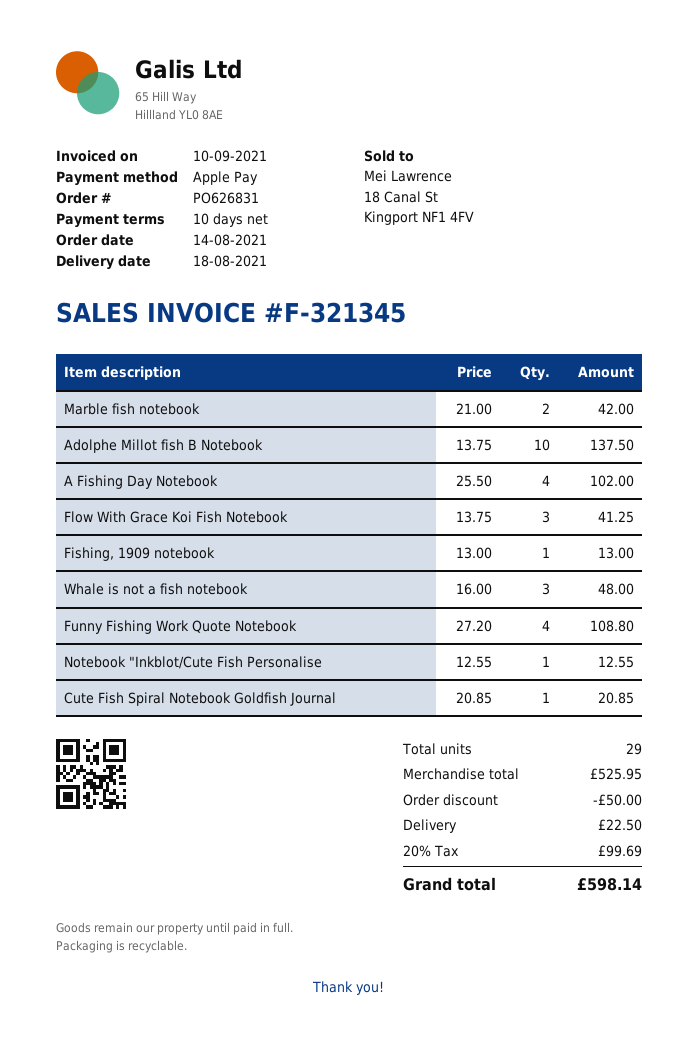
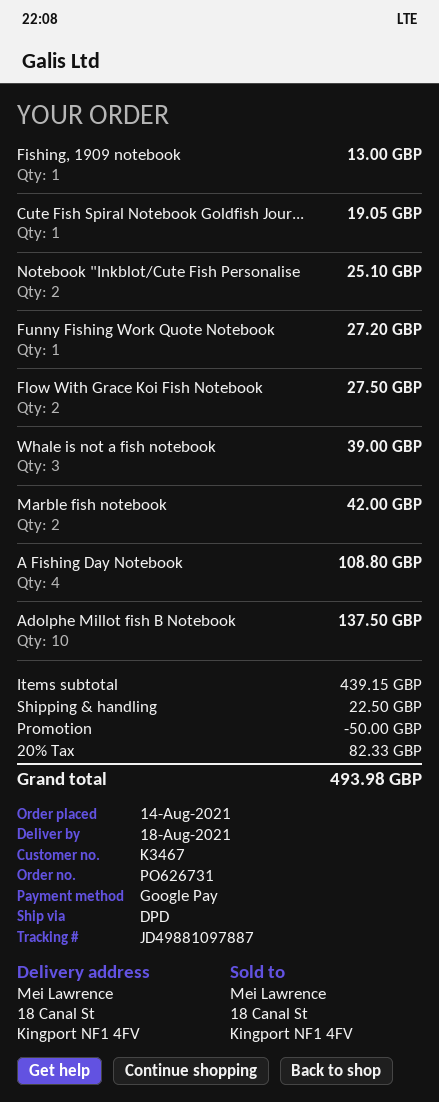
order number: PO626831 -> PO626731
payment method: Apple Pay -> Google Pay
A Fishing Day Notebook: 4 for 102.00 -> 4 for 108.80
Flow With Grace Koi Fish Notebook: 3 for 41.25 -> 2 for 27.50
Whale is not a fish notebook: 3 for 48.00 -> 3 for 39.00
Funny Fishing Work Quote Notebook: 4 for 108.80 -> 1 for 27.20
Notebook "Inkblot/Cute Fish Personalise: 1 for 12.55 -> 2 for 25.10
Cute Fish Spiral Notebook Goldfish Journal: 1 for 20.85 -> 1 for 19.05
subtotal: 525.95 -> 439.15
tax: 20% = 99.69 -> 20% = 82.33
total: 598.14 -> 493.98

